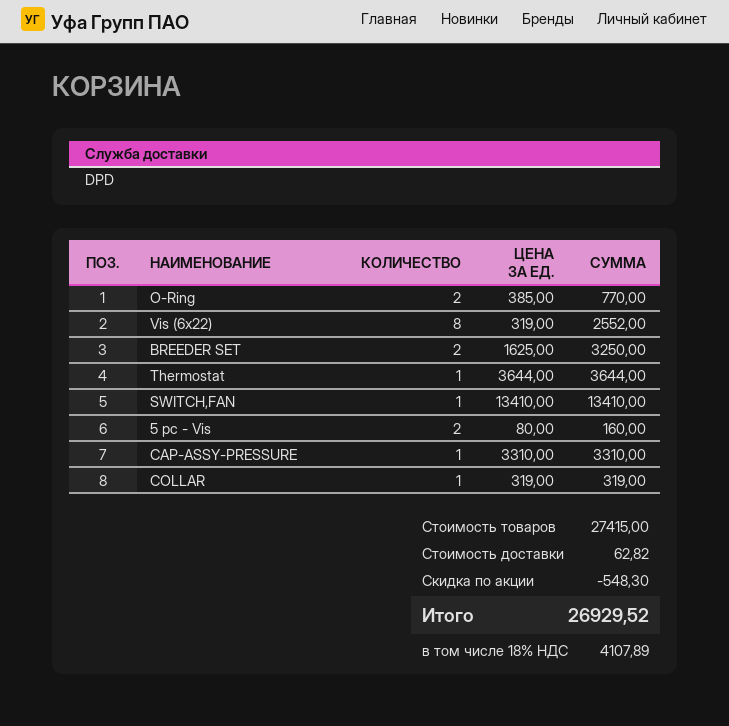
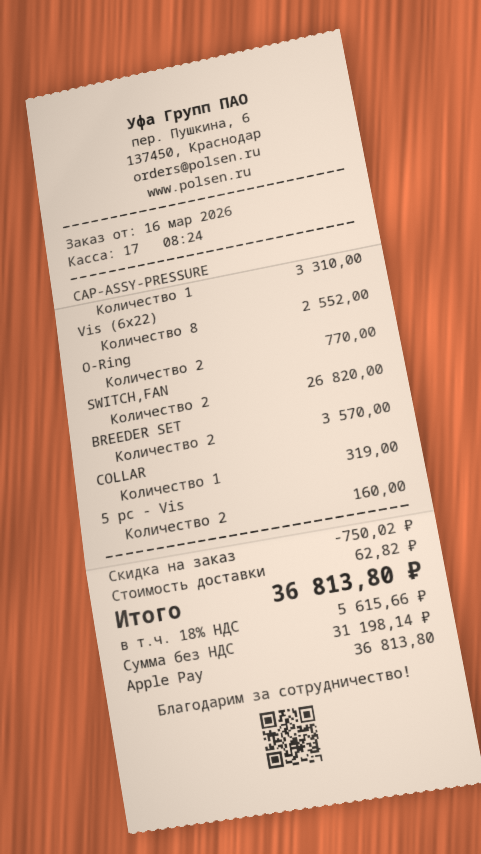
BREEDER SET: 2 for 3250.00 -> 2 for 3570.00
Thermostat: 1 for 3644.00 -> none
SWITCH,FAN: 1 for 13410.00 -> 2 for 26820.00
discount: 548.30 -> 750.02
tax: 18% = 4107.89 -> 18% = 5615.66
total: 26929.52 -> 36813.80

